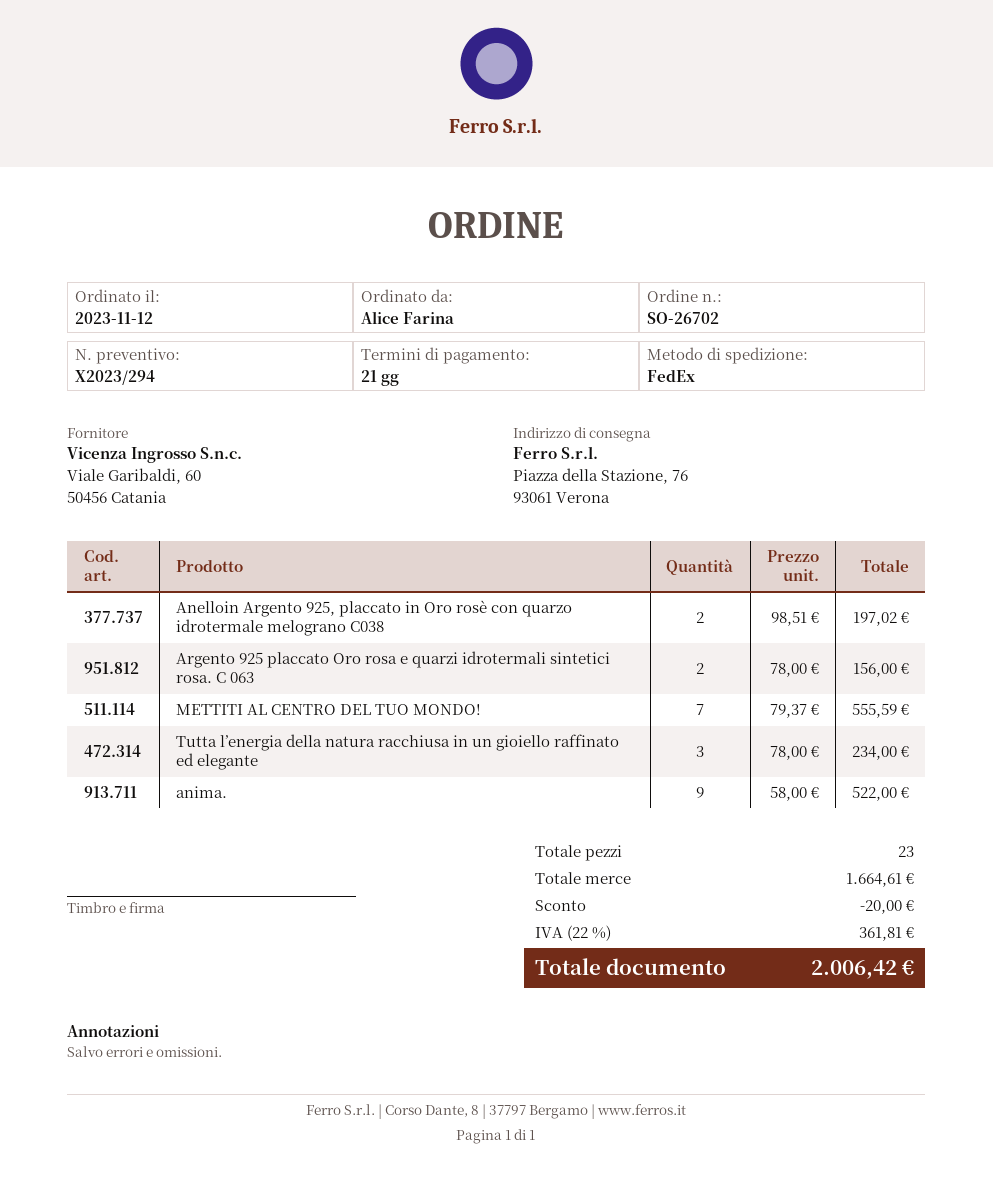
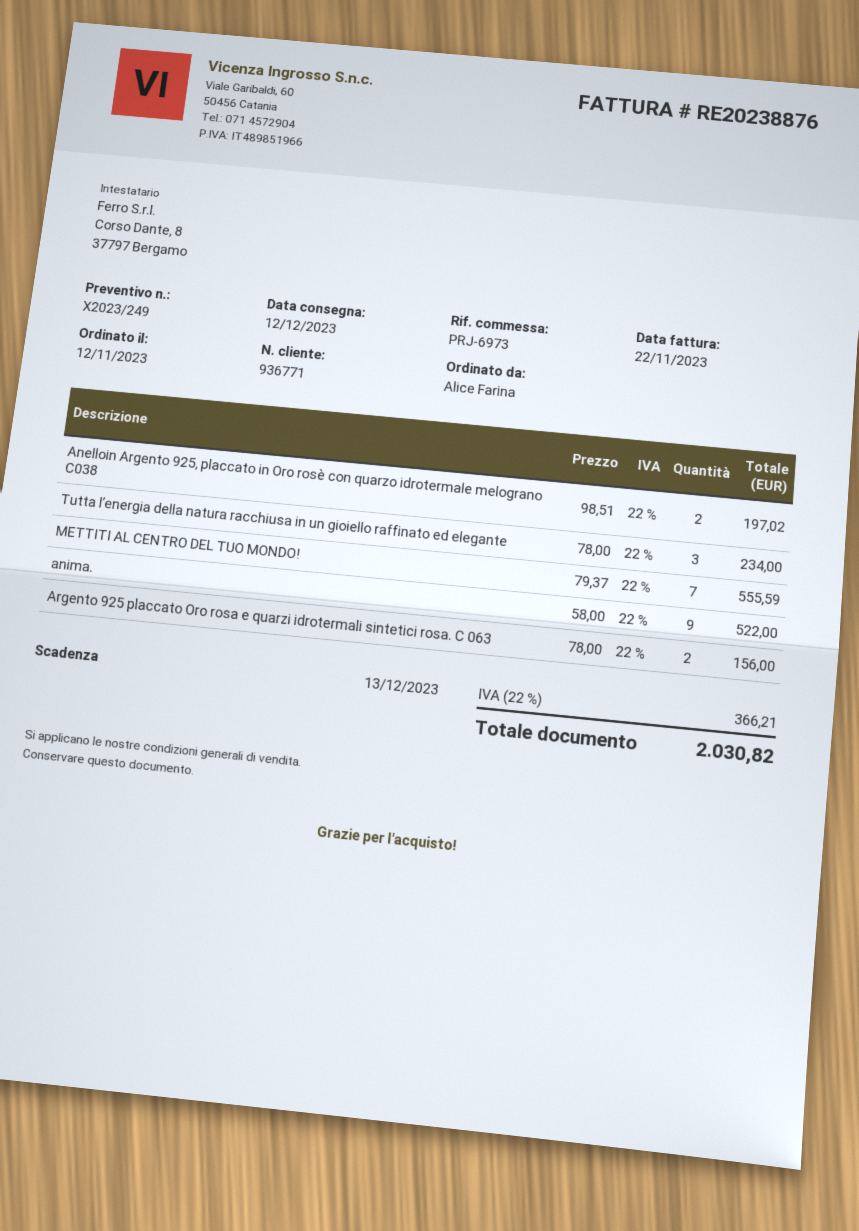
quote number: X2023/294 -> X2023/249
discount: 20.00 -> none
tax: 22% = 361.81 -> 22% = 366.21
total: 2006.42 -> 2030.82

